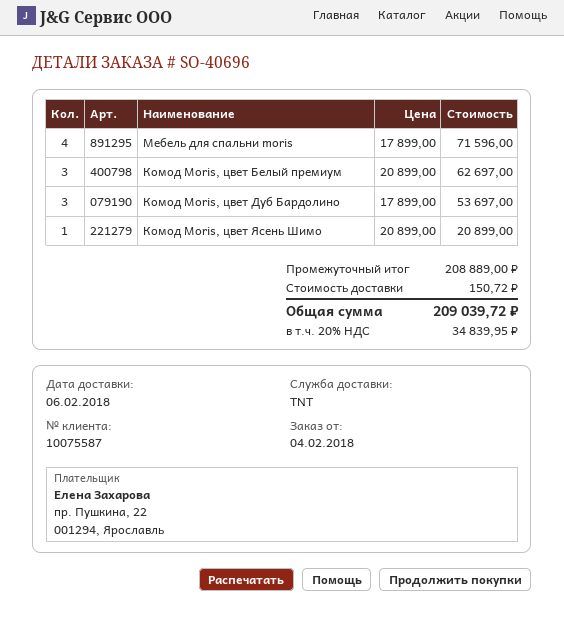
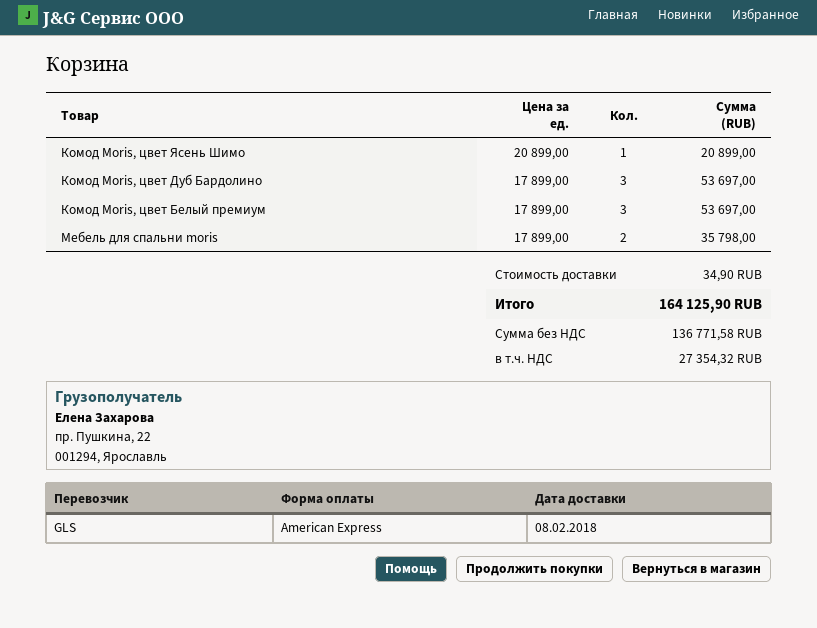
delivery date: 2018-02-06 -> 2018-02-08
shipping method: TNT -> GLS
Мебель для спальни moris: 4 x 17899.00 = 71596.00 -> 2 x 17899.00 = 35798.00
Комод Moris, цвет Белый премиум: 3 x 20899.00 = 62697.00 -> 3 x 17899.00 = 53697.00
shipping: 150.72 -> 34.90
tax: 34839.95 -> 27354.32
total: 209039.72 -> 164125.90

